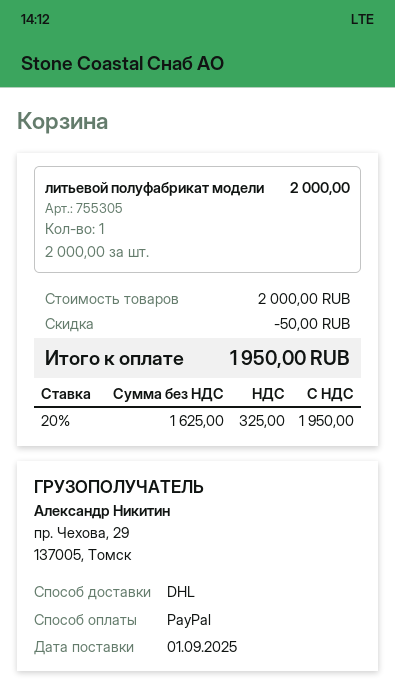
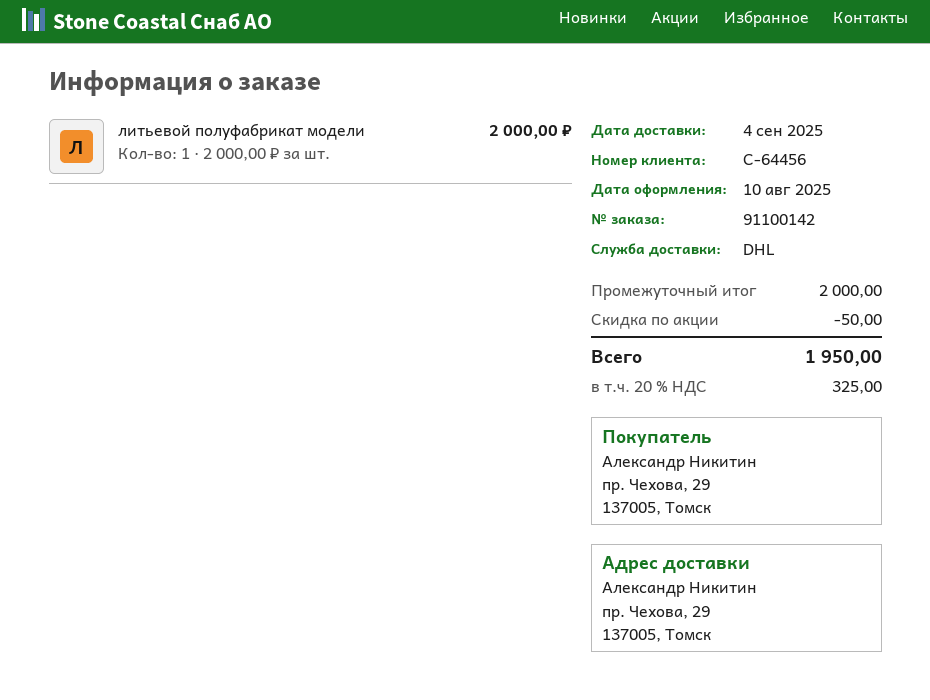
delivery date: 2025-09-01 -> 2025-09-04

